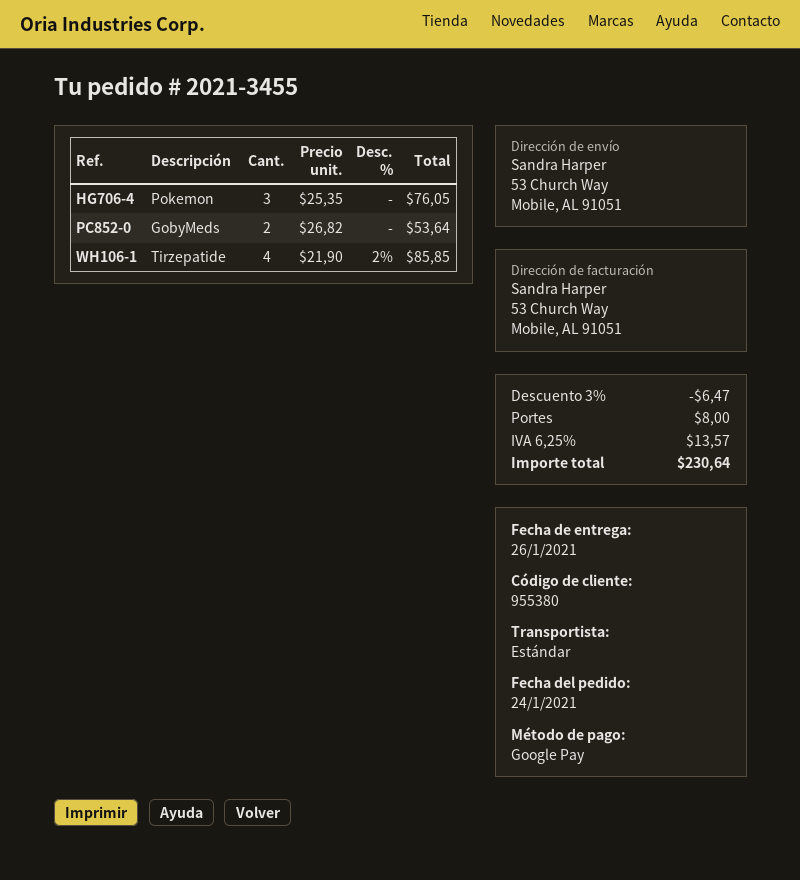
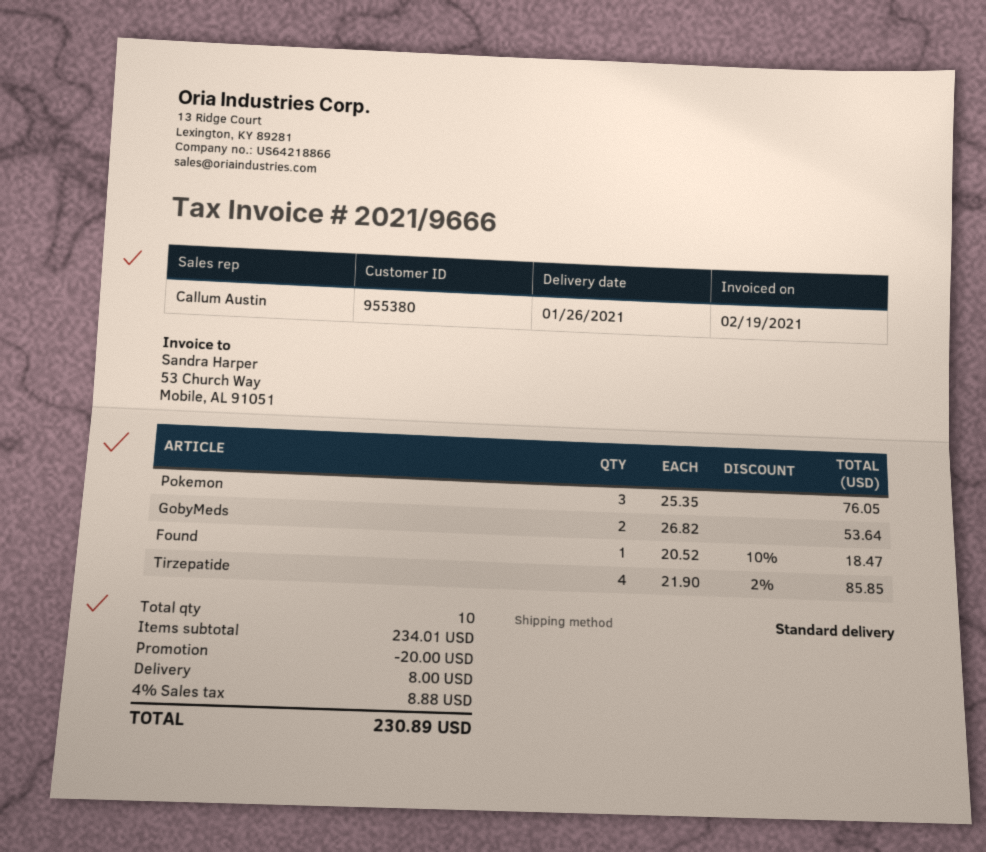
Found: none -> 1 x 20.52 - 10% = 18.47
discount: 6.47 -> 20.00
tax: 6.25% = 13.57 -> 4% = 8.88
total: 230.64 -> 230.89

